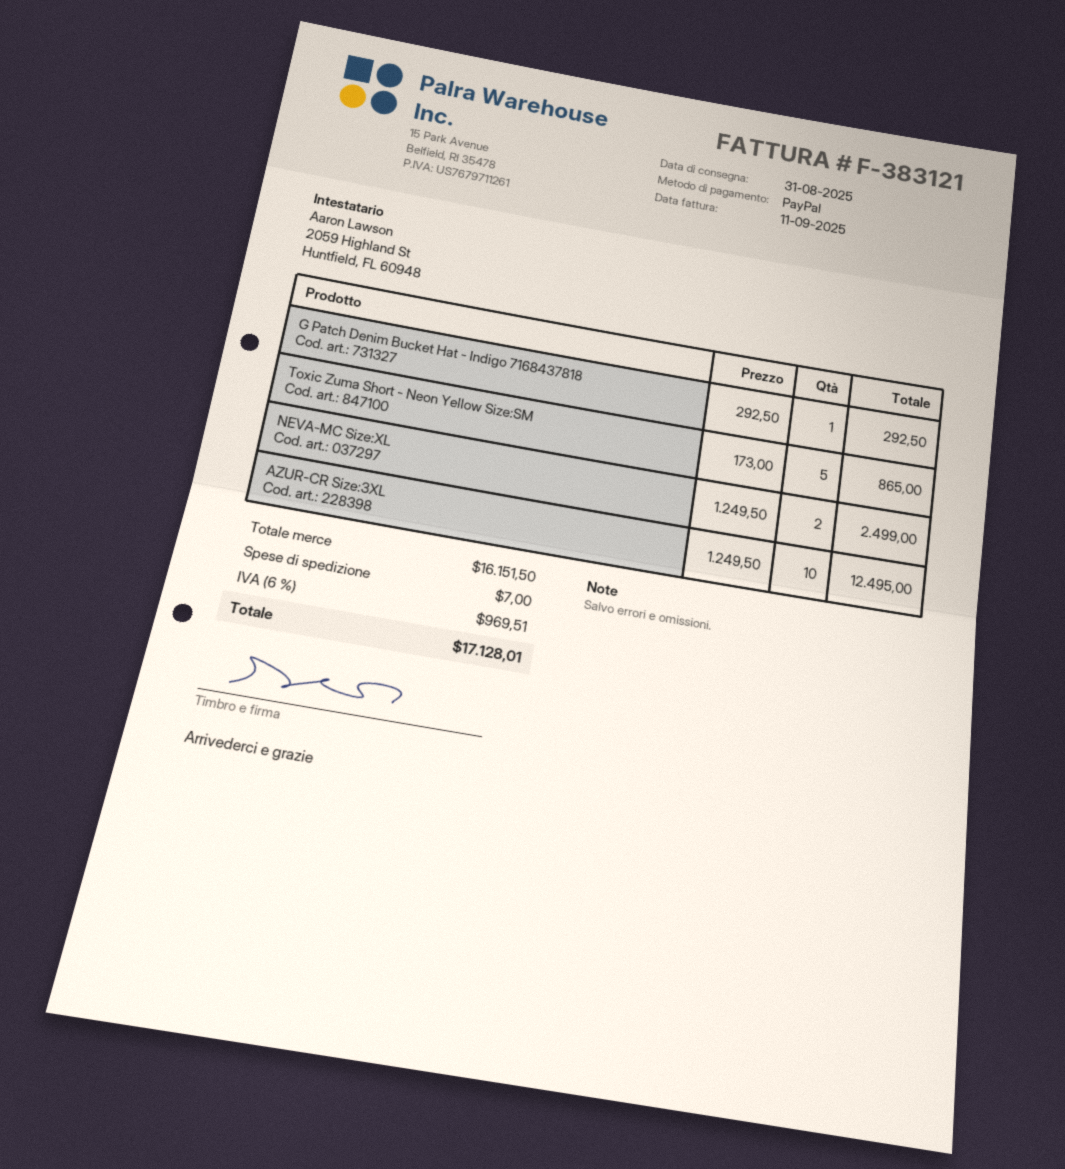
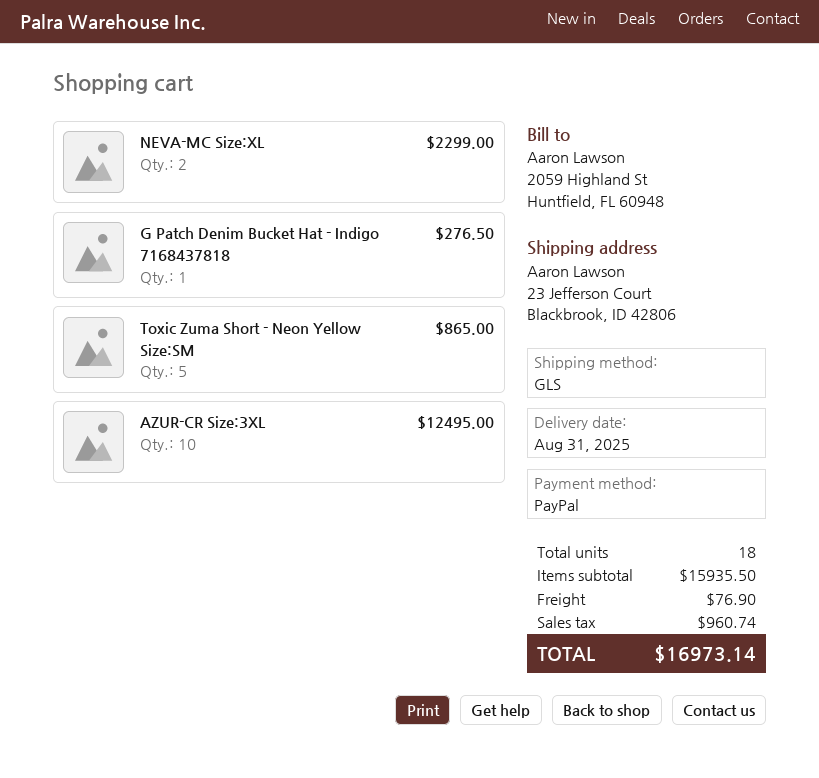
G Patch Denim Bucket Hat - Indigo 7168437818: 1 for 292.50 -> 1 for 276.50
NEVA-MC Size:XL: 2 for 2499.00 -> 2 for 2299.00
subtotal: 16151.50 -> 15935.50
shipping: 7.00 -> 76.90
tax: 969.51 -> 960.74
total: 17128.01 -> 16973.14

